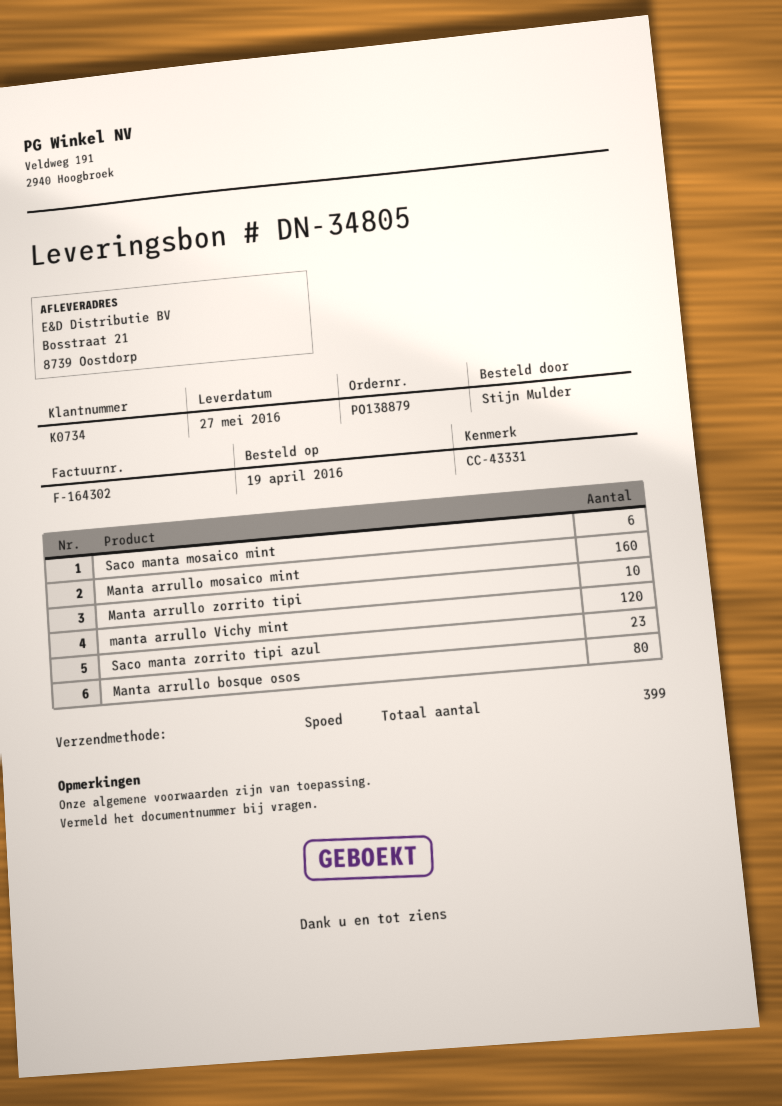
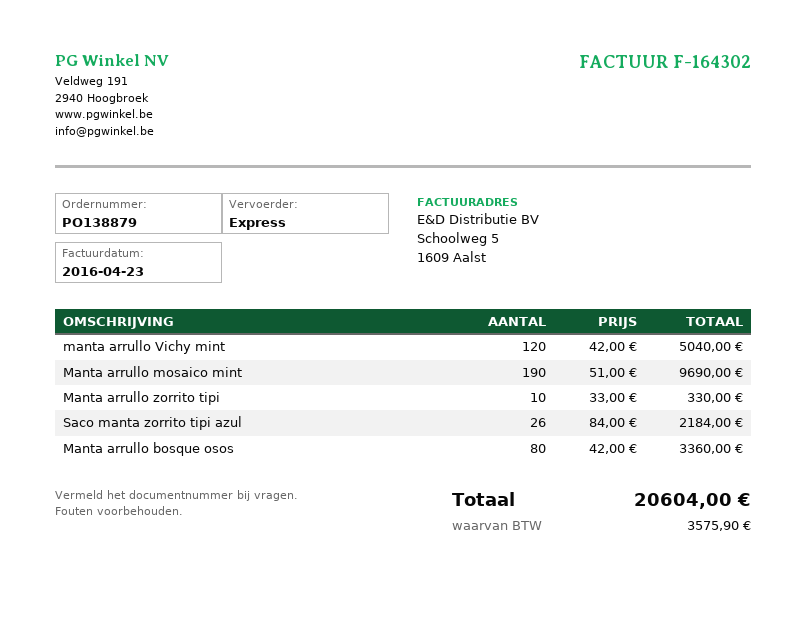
Saco manta mosaico mint: 6 -> none
Manta arrullo mosaico mint: 160 -> 190
Saco manta zorrito tipi azul: 23 -> 26

